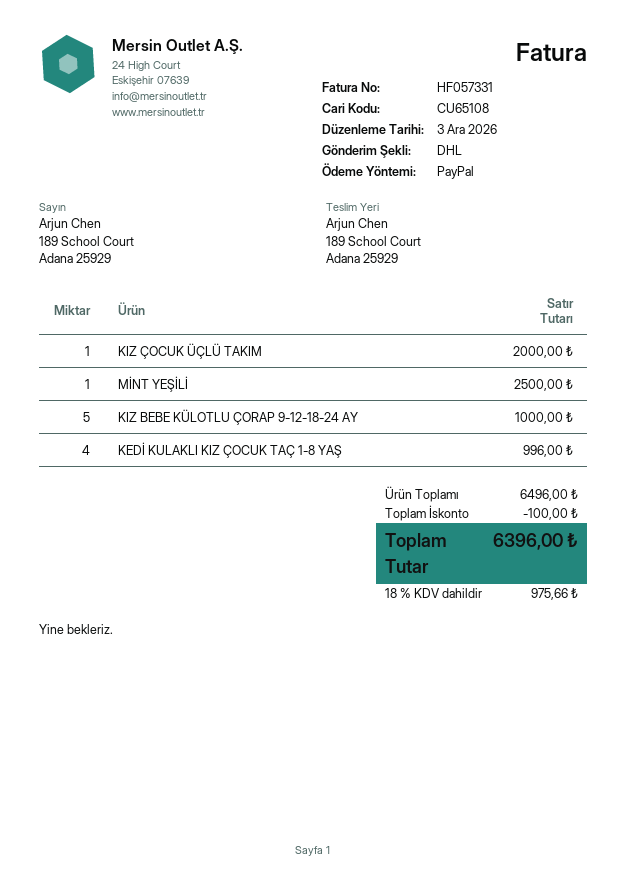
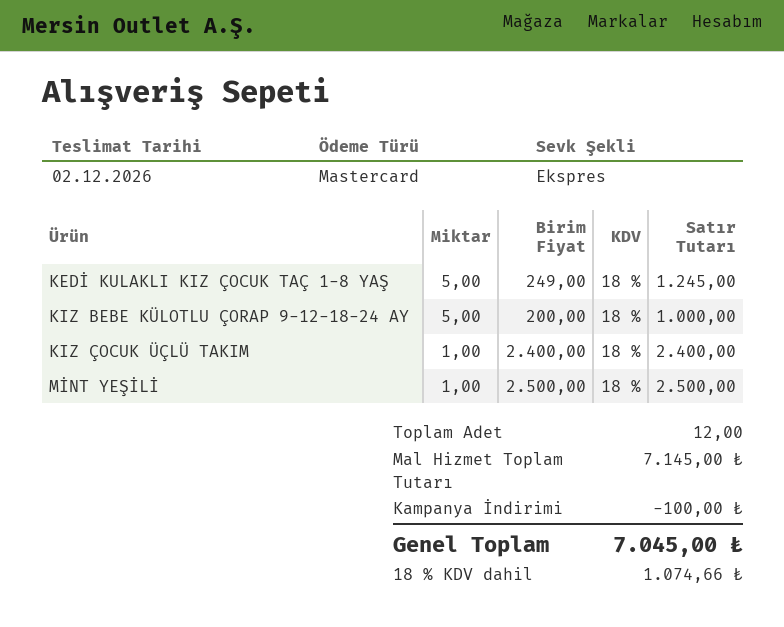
payment method: PayPal -> Mastercard
shipping method: DHL -> express
KIZ ÇOCUK ÜÇLÜ TAKIM: 1 for 2000.00 -> 1 for 2400.00
KEDİ KULAKLI KIZ ÇOCUK TAÇ 1-8 YAŞ: 4 for 996.00 -> 5 for 1245.00
subtotal: 6496.00 -> 7145.00
tax: 18% = 975.66 -> 18% = 1074.66
total: 6396.00 -> 7045.00

